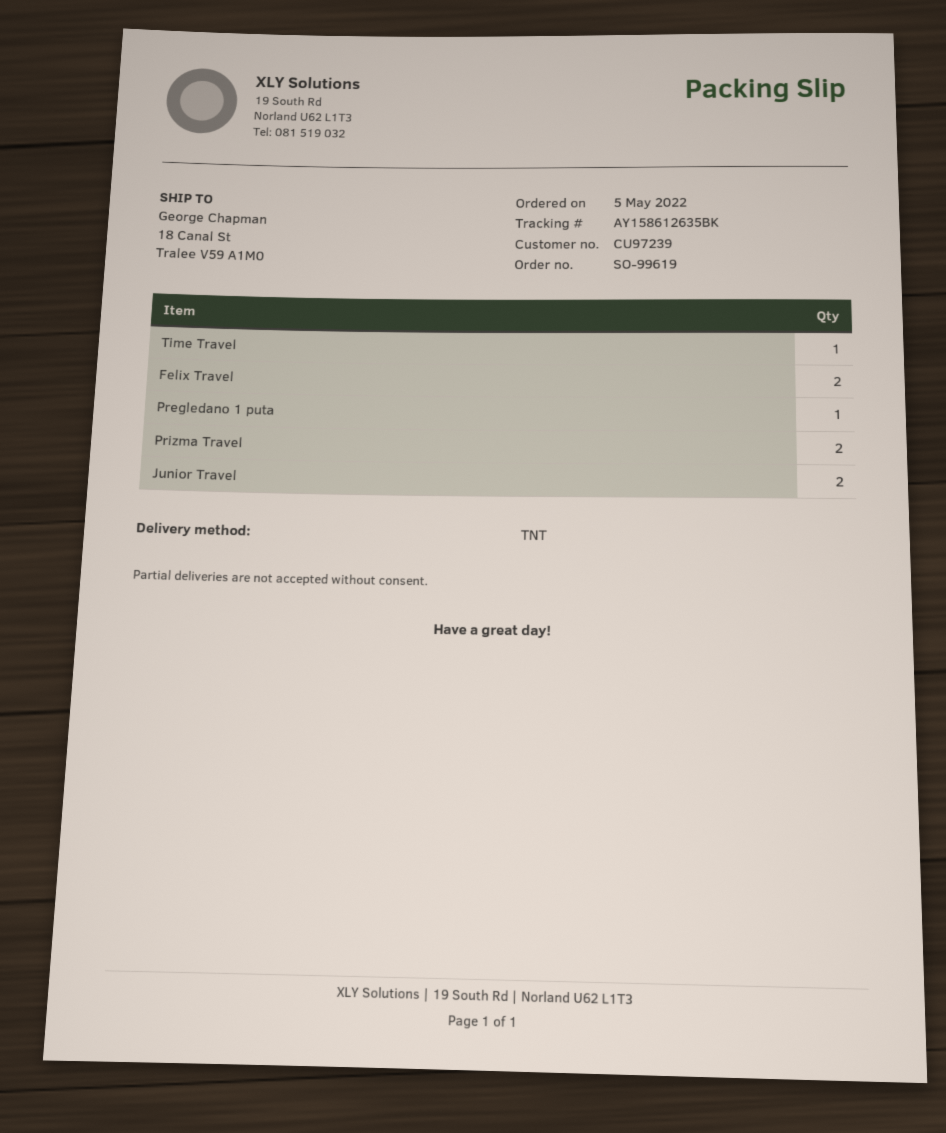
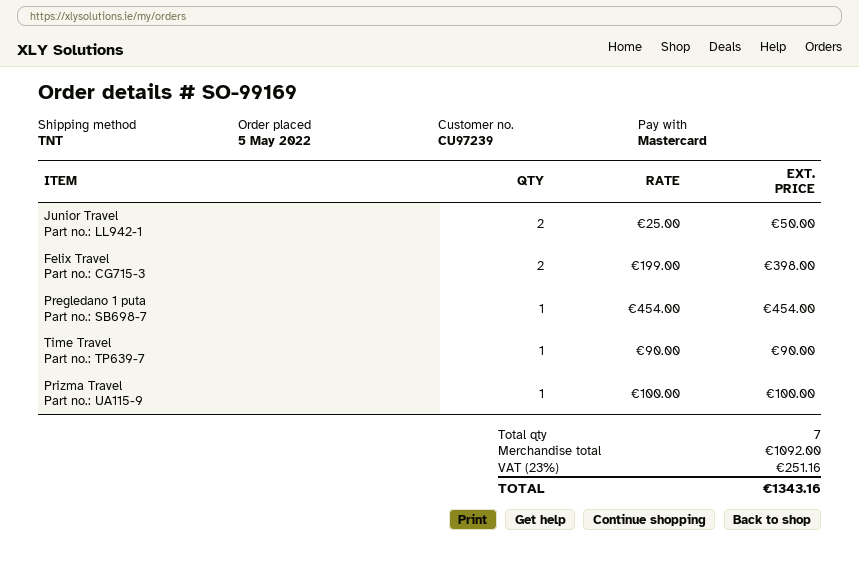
order number: SO-99619 -> SO-99169
Prizma Travel: 2 -> 1

